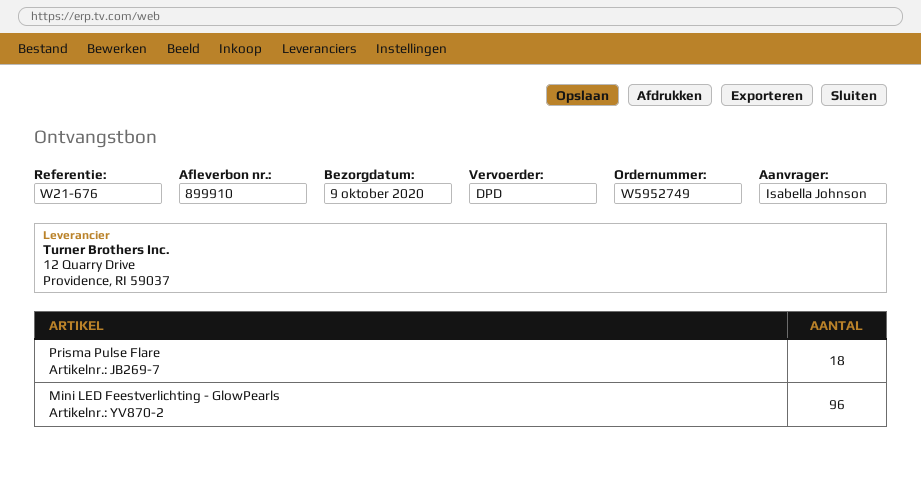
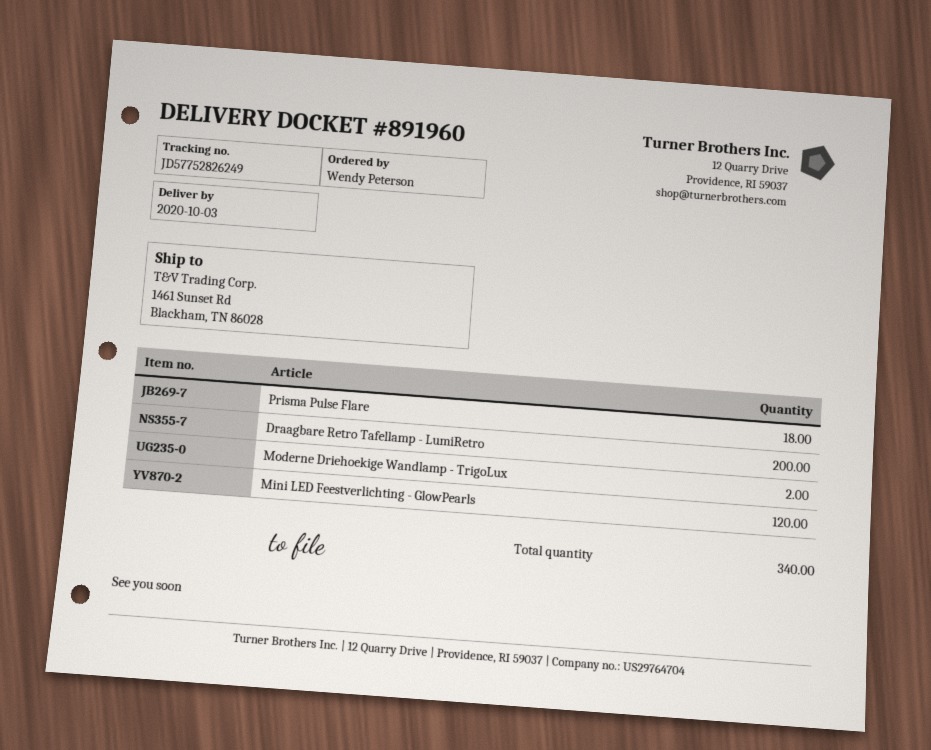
delivery note number: 899910 -> 891960
delivery date: 2020-10-09 -> 2020-10-03
ordered by: Isabella Johnson -> Wendy Peterson
Mini LED Feestverlichting - GlowPearls: 96 -> 120
Draagbare Retro Tafellamp - LumiRetro: none -> 200
Moderne Driehoekige Wandlamp - TrigoLux: none -> 2

